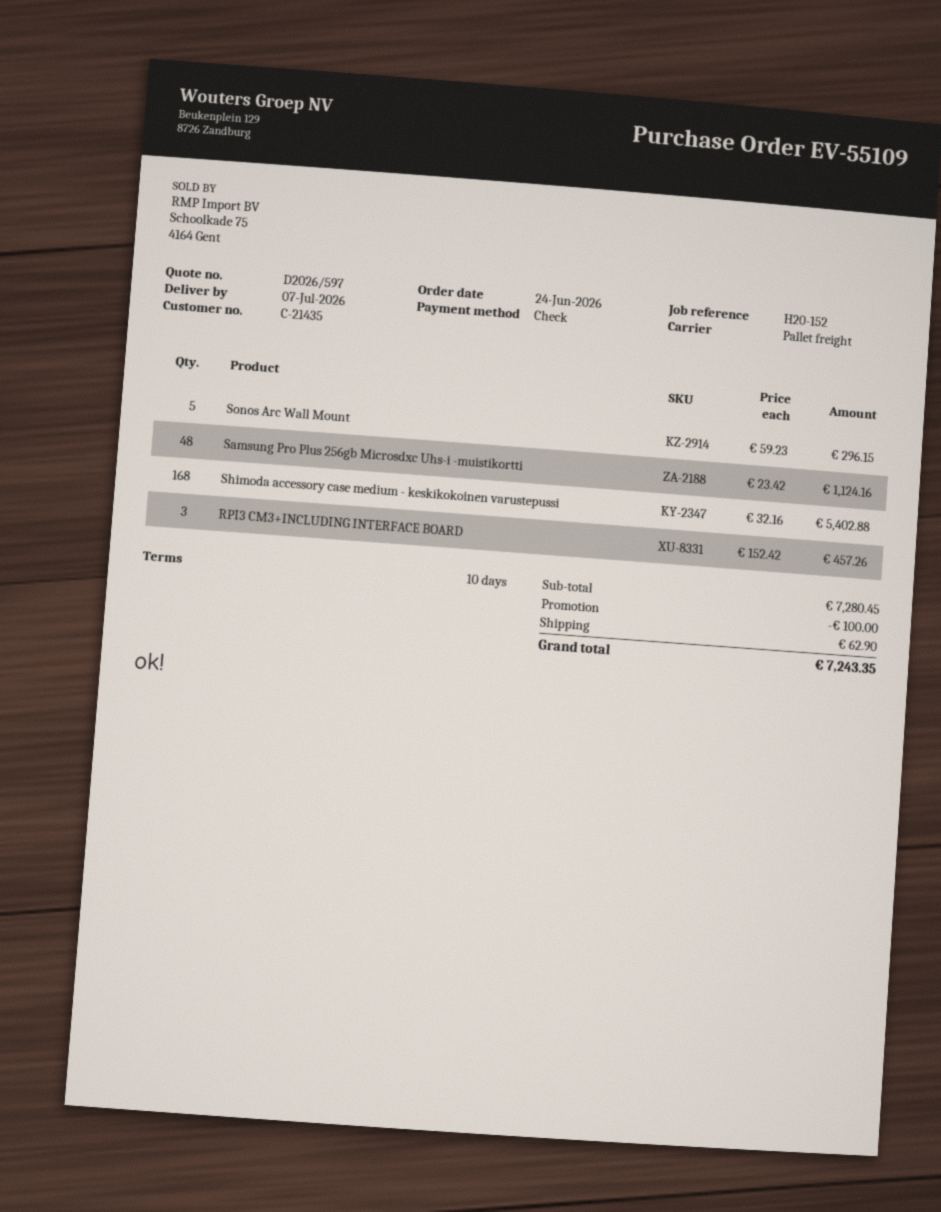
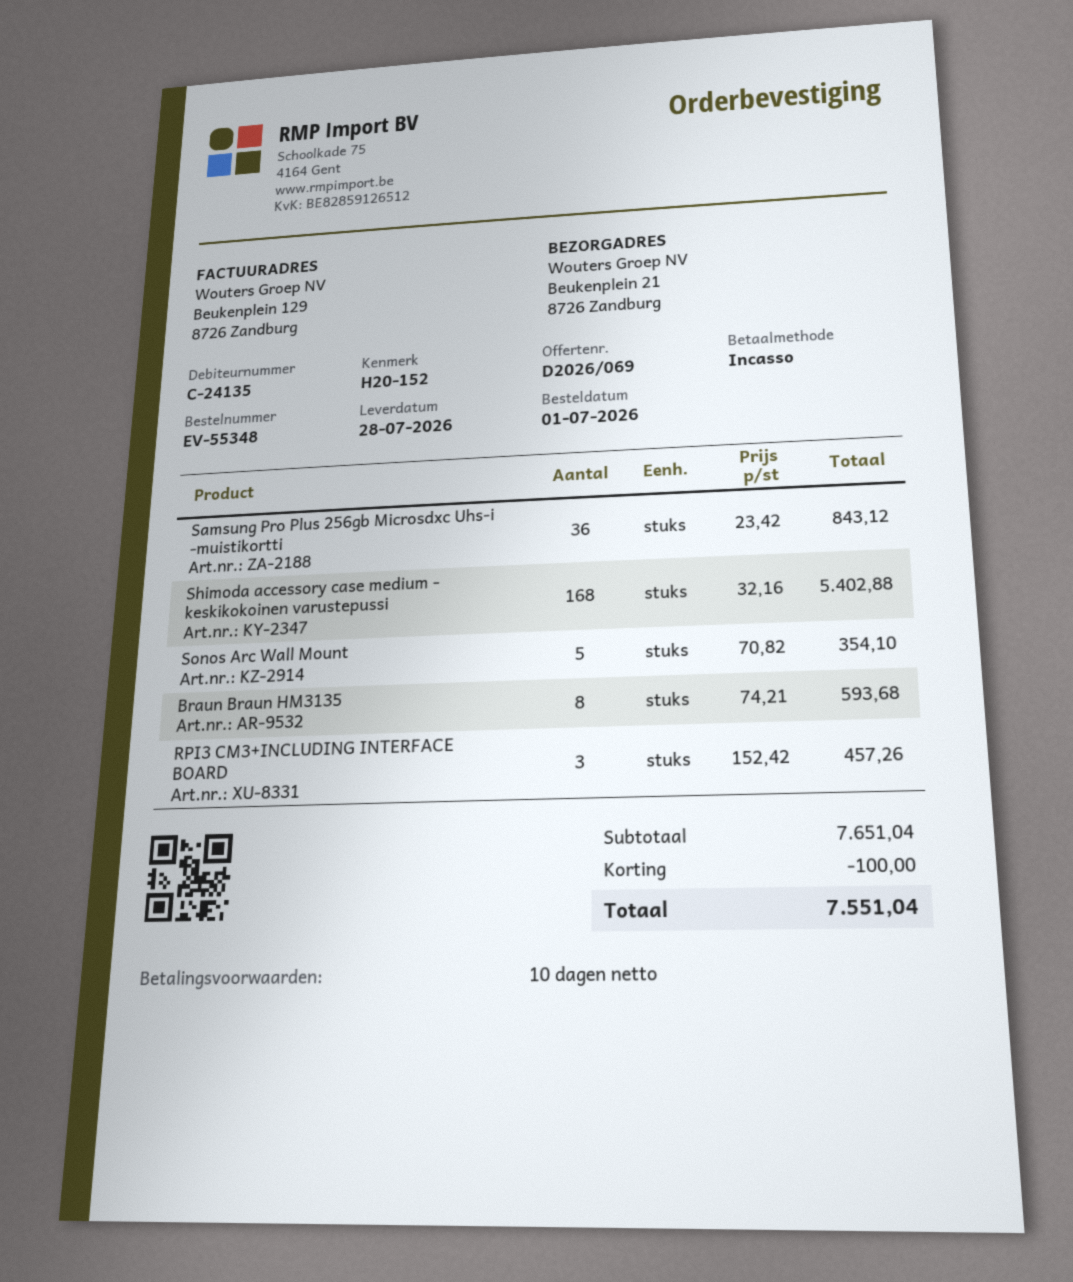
quote number: D2026/597 -> D2026/069
order number: EV-55109 -> EV-55348
order date: 2026-06-24 -> 2026-07-01
delivery date: 2026-07-07 -> 2026-07-28
customer number: C-21435 -> C-24135
payment method: cheque -> direct debit
Sonos Arc Wall Mount: 5 x 59.23 = 296.15 -> 5 x 70.82 = 354.10
Samsung Pro Plus 256gb Microsdxc Uhs-i -muistikortti: 48 x 23.42 = 1124.16 -> 36 x 23.42 = 843.12
Braun Braun HM3135: none -> 8 x 74.21 = 593.68
subtotal: 7280.45 -> 7651.04
shipping: 62.90 -> none
total: 7243.35 -> 7551.04

